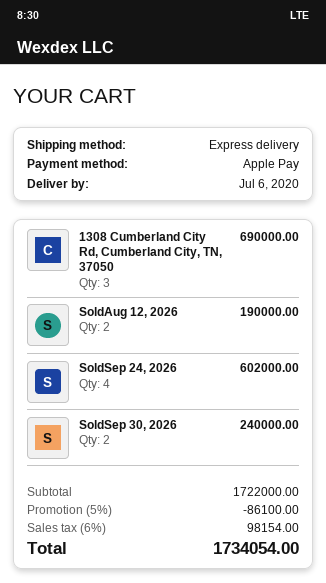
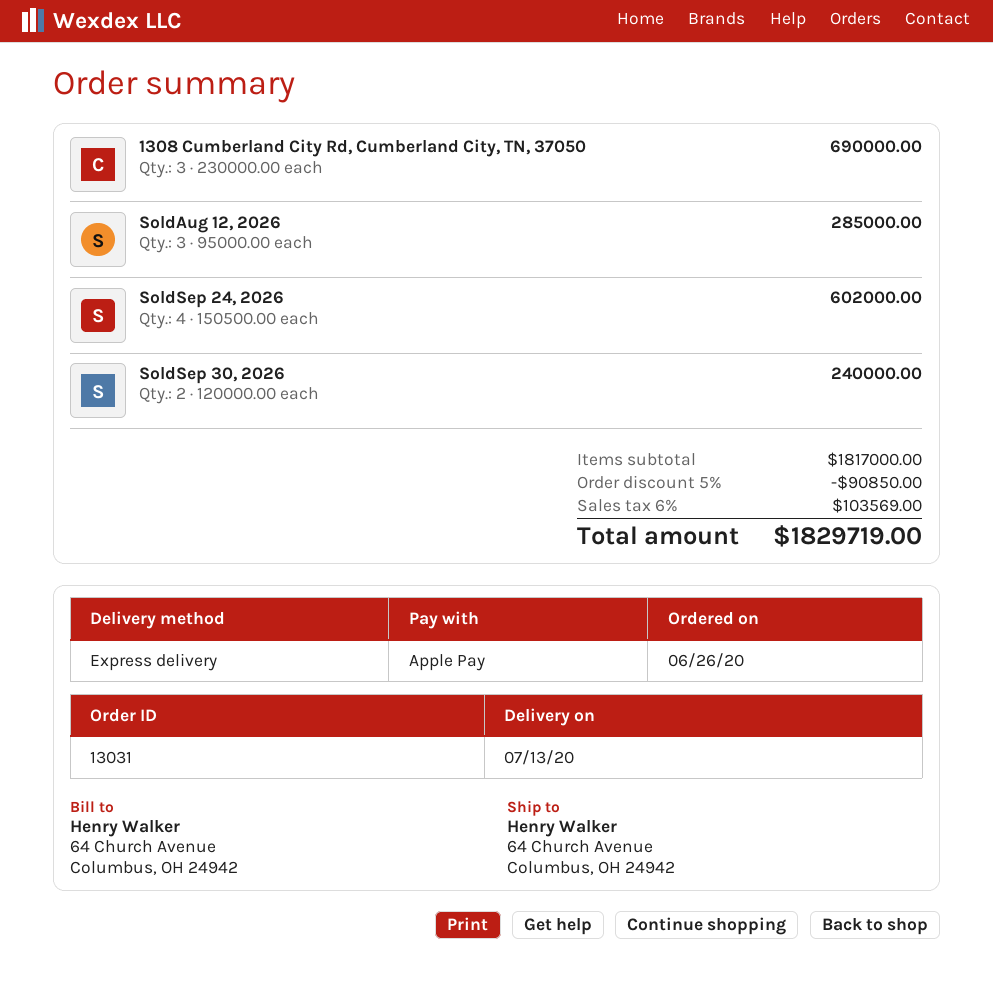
delivery date: 2020-07-06 -> 2020-07-13
SoldAug 12, 2026: 2 for 190000.00 -> 3 for 285000.00
subtotal: 1722000.00 -> 1817000.00
discount: 5% = 86100.00 -> 5% = 90850.00
tax: 6% = 98154.00 -> 6% = 103569.00
total: 1734054.00 -> 1829719.00

